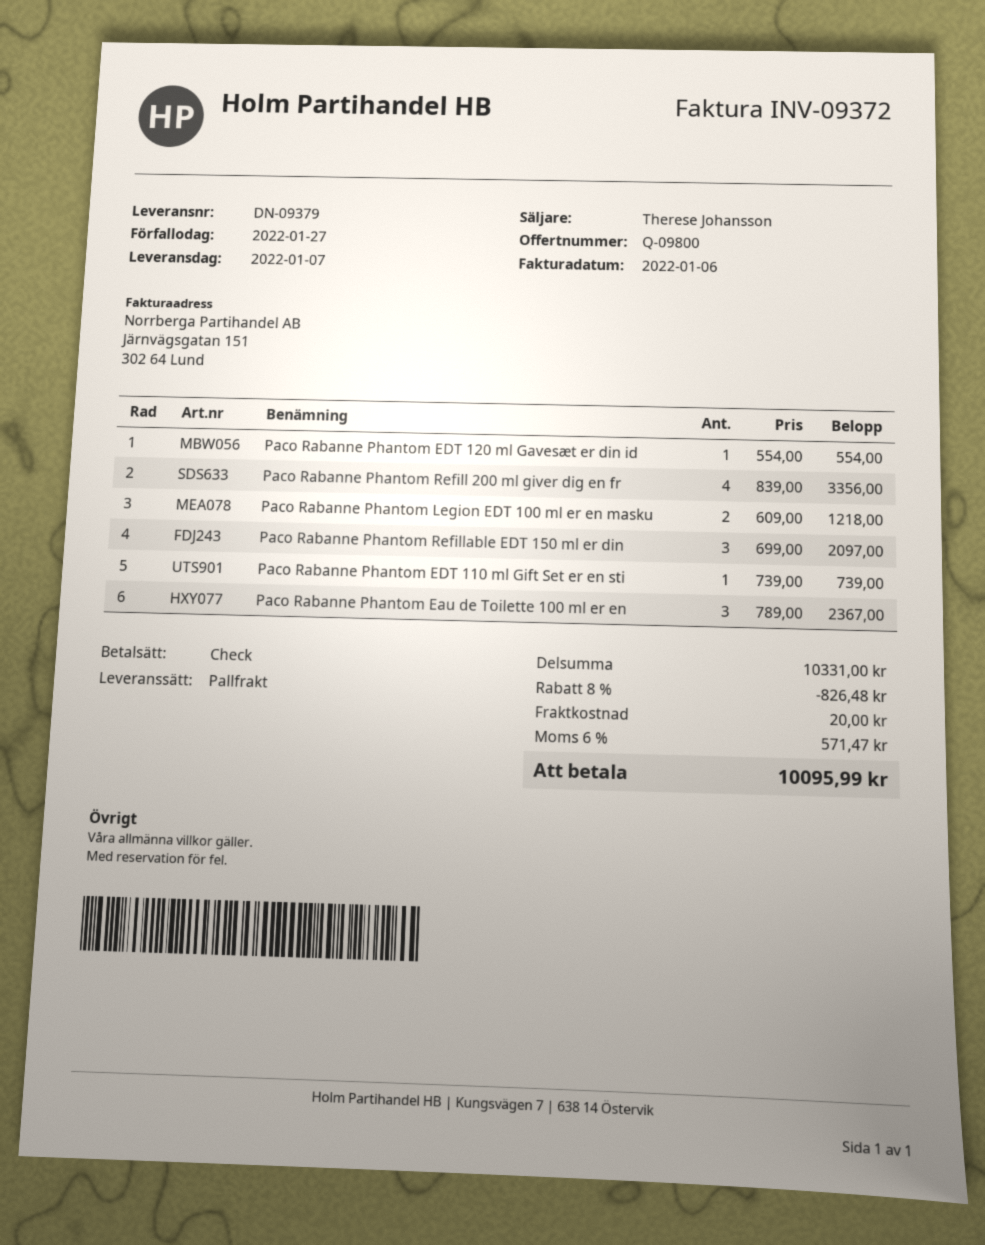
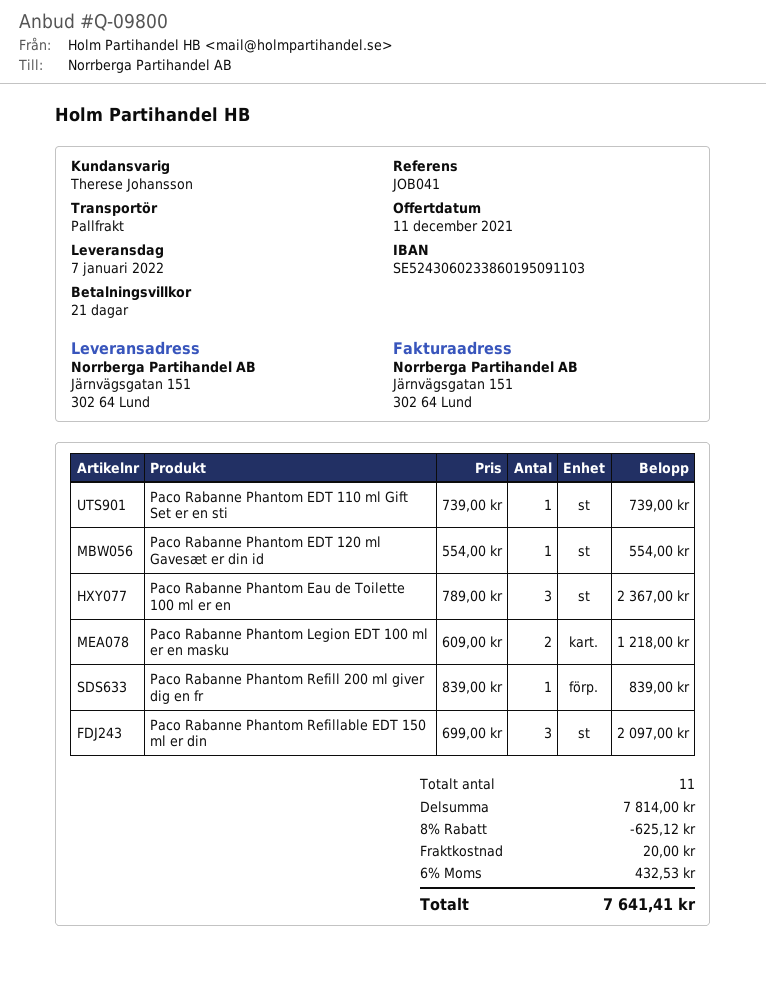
Paco Rabanne Phantom Refill 200 ml giver dig en fr: 4 x 839.00 = 3356.00 -> 1 x 839.00 = 839.00
subtotal: 10331.00 -> 7814.00
discount: 8% = 826.48 -> 8% = 625.12
tax: 6% = 571.47 -> 6% = 432.53
total: 10095.99 -> 7641.41

